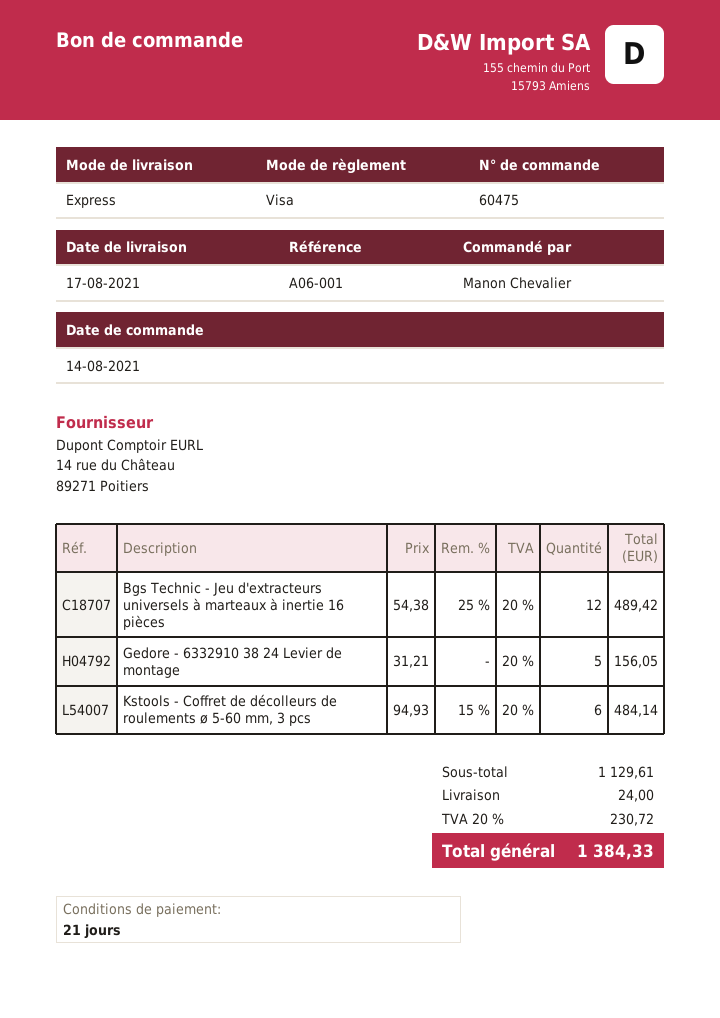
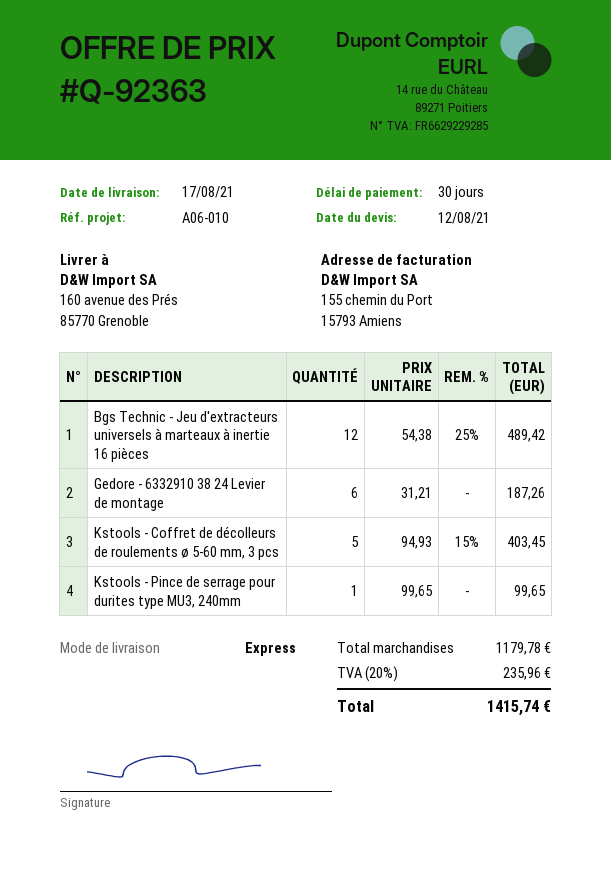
payment terms: 21 days -> 30 days
reference: A06-001 -> A06-010
Gedore - 6332910 38 24 Levier de montage: 5 x 31.21 = 156.05 -> 6 x 31.21 = 187.26
Kstools - Coffret de décolleurs de roulements ø 5-60 mm, 3 pcs: 6 x 94.93 - 15% = 484.14 -> 5 x 94.93 - 15% = 403.45
Kstools - Pince de serrage pour durites type MU3, 240mm: none -> 1 x 99.65 = 99.65
subtotal: 1129.61 -> 1179.78
shipping: 24.00 -> none
tax: 20% = 230.72 -> 20% = 235.96
total: 1384.33 -> 1415.74

